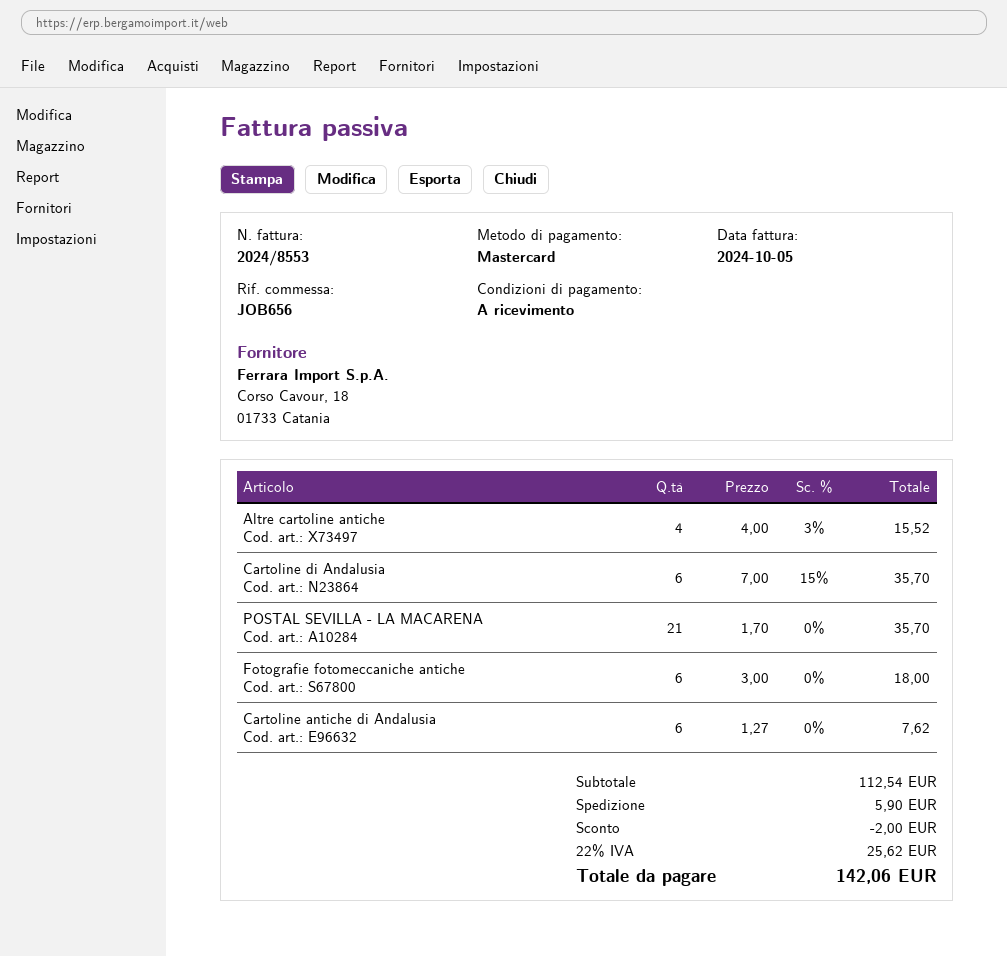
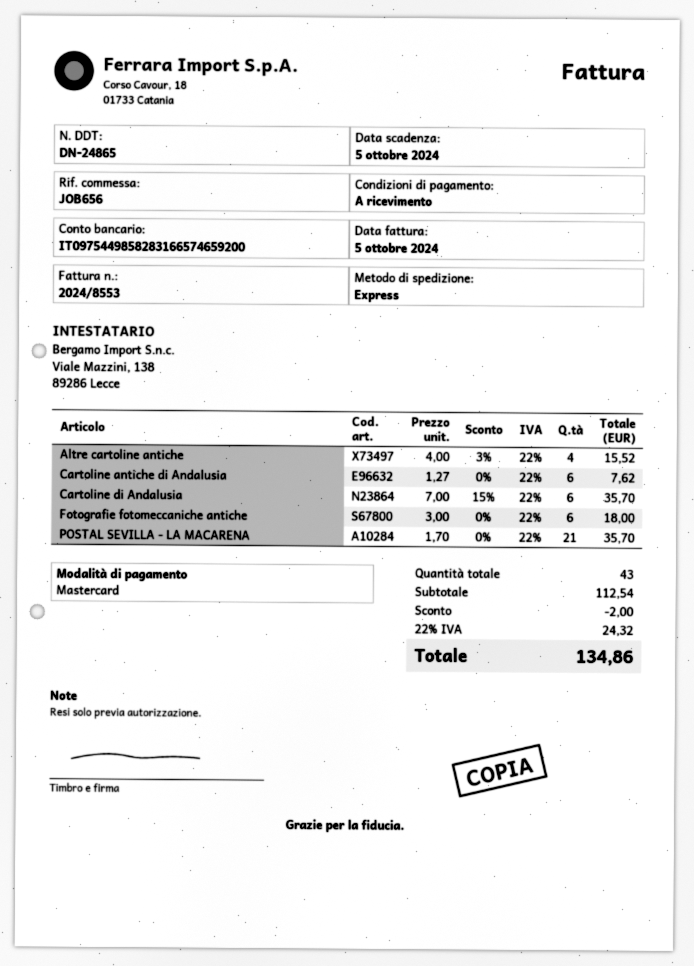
shipping: 5.90 -> none
tax: 22% = 25.62 -> 22% = 24.32
total: 142.06 -> 134.86

